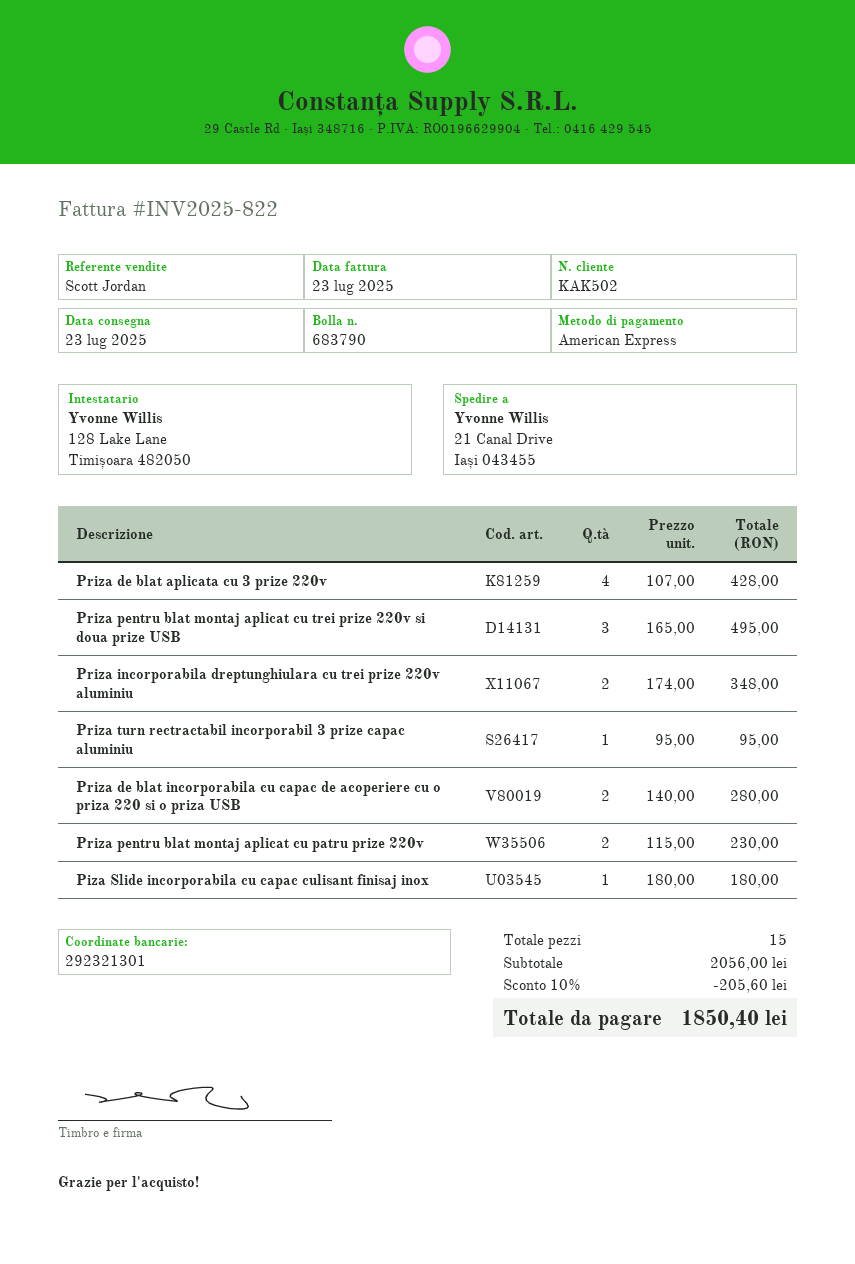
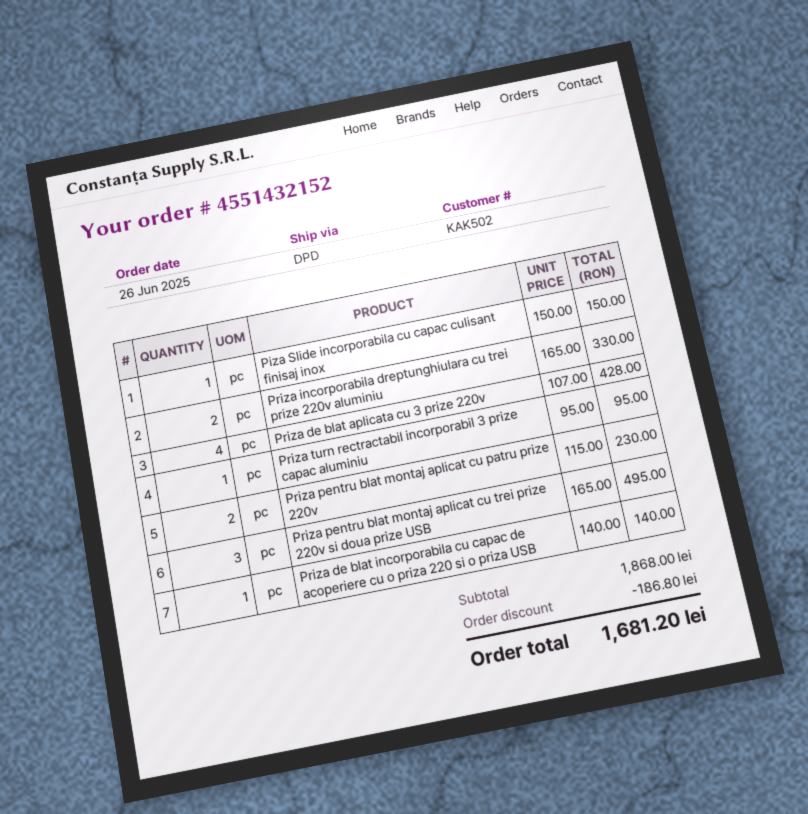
Priza incorporabila dreptunghiulara cu trei prize 220v aluminiu: 2 x 174.00 = 348.00 -> 2 x 165.00 = 330.00
Priza de blat incorporabila cu capac de acoperiere cu o priza 220 si o priza USB: 2 x 140.00 = 280.00 -> 1 x 140.00 = 140.00
Piza Slide incorporabila cu capac culisant finisaj inox: 1 x 180.00 = 180.00 -> 1 x 150.00 = 150.00
subtotal: 2056.00 -> 1868.00
discount: 205.60 -> 186.80
total: 1850.40 -> 1681.20

